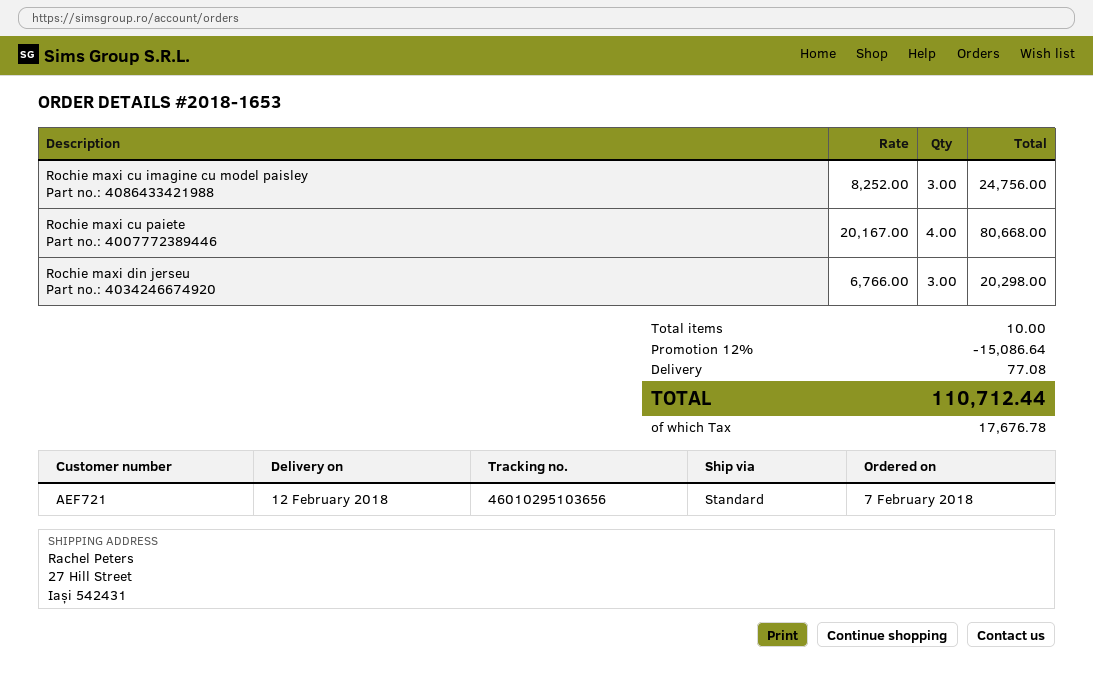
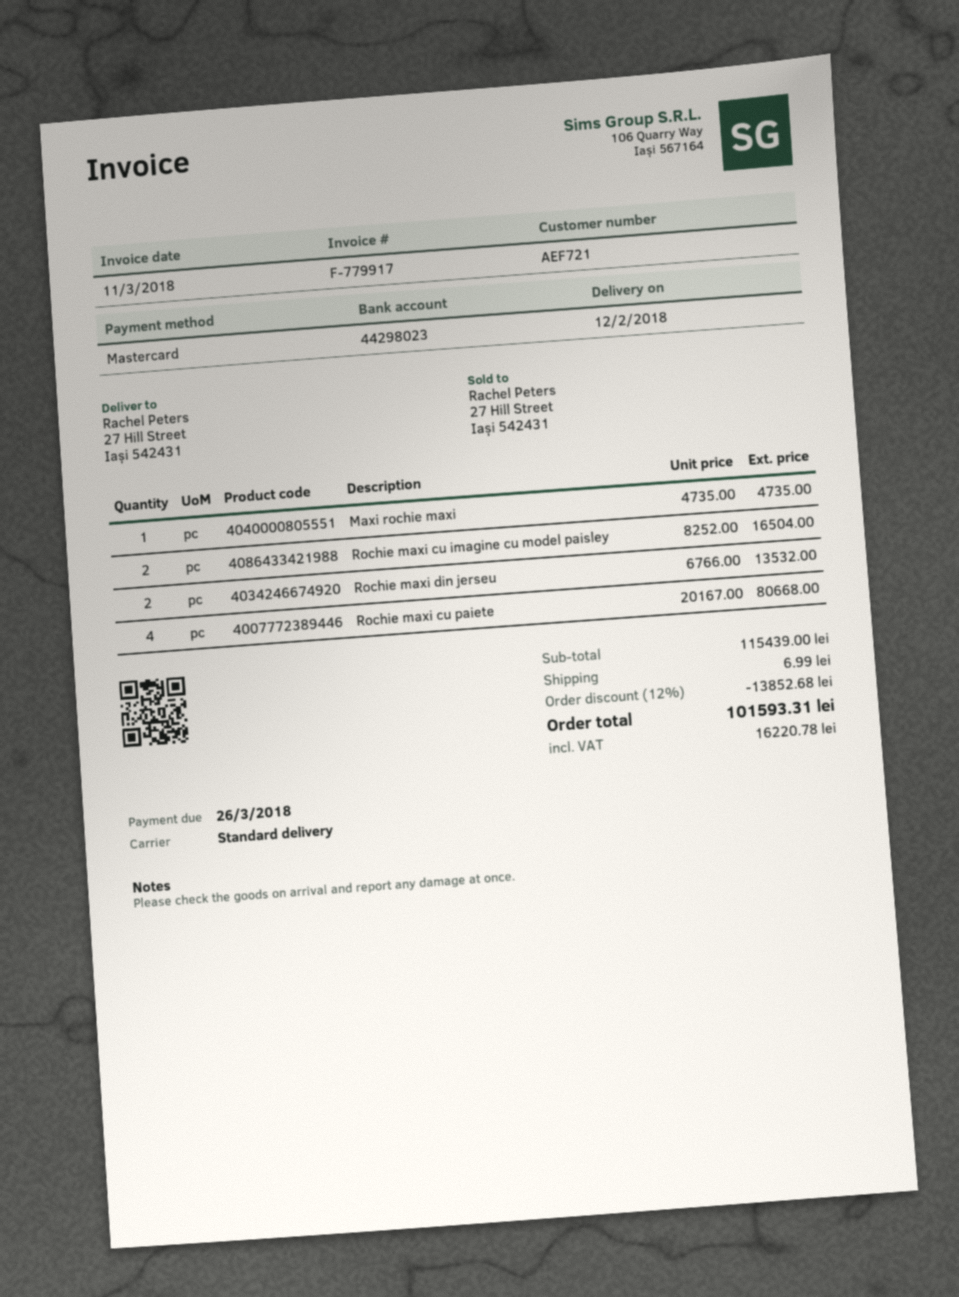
Rochie maxi cu imagine cu model paisley: 3 x 8252.00 = 24756.00 -> 2 x 8252.00 = 16504.00
Rochie maxi din jerseu: 3 x 6766.00 = 20298.00 -> 2 x 6766.00 = 13532.00
Maxi rochie maxi: none -> 1 x 4735.00 = 4735.00
discount: 12% = 15086.64 -> 12% = 13852.68
shipping: 77.08 -> 6.99
tax: 17676.78 -> 16220.78
total: 110712.44 -> 101593.31

